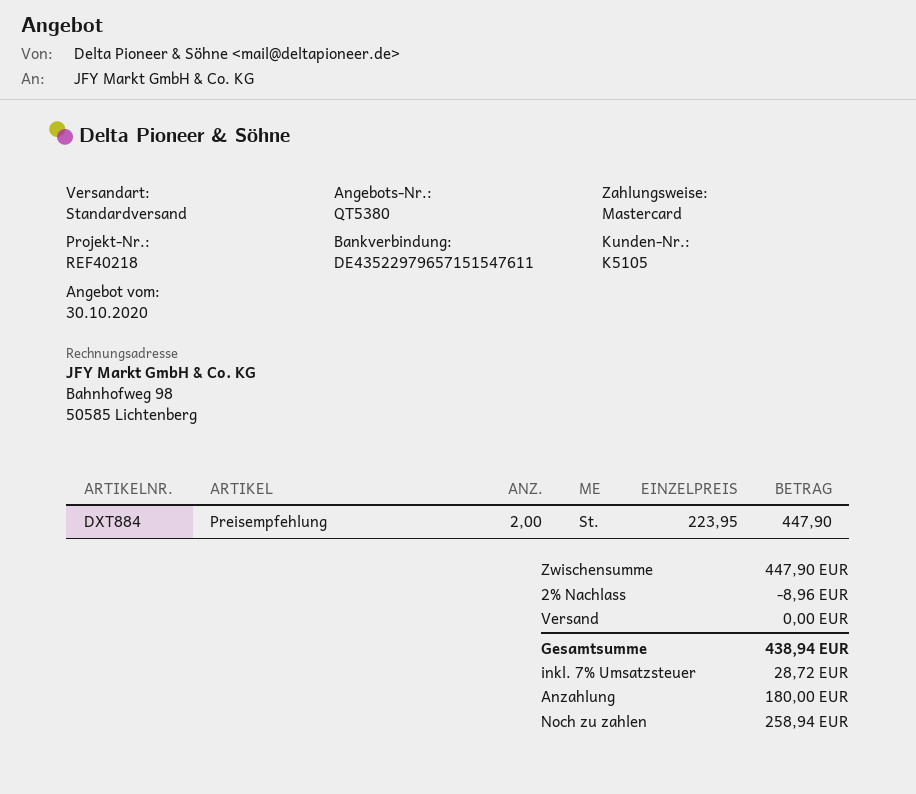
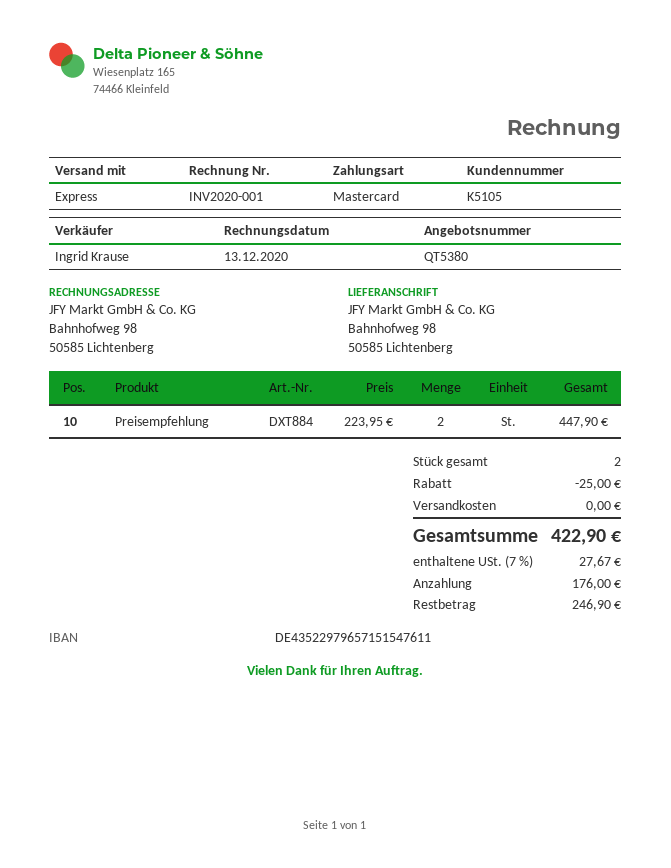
shipping method: standard -> express
discount: 8.96 -> 25.00
tax: 7% = 28.72 -> 7% = 27.67
total: 438.94 -> 422.90
deposit: 180.00 -> 176.00
balance: 258.94 -> 246.90

